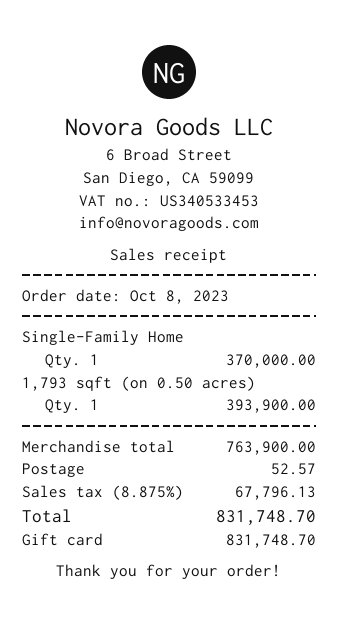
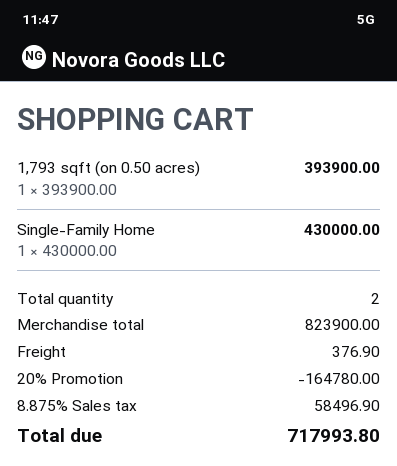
Single-Family Home: 1 for 370000.00 -> 1 for 430000.00
subtotal: 763900.00 -> 823900.00
discount: none -> 20% = 164780.00
shipping: 52.57 -> 376.90
tax: 8.875% = 67796.13 -> 8.875% = 58496.90
total: 831748.70 -> 717993.80

